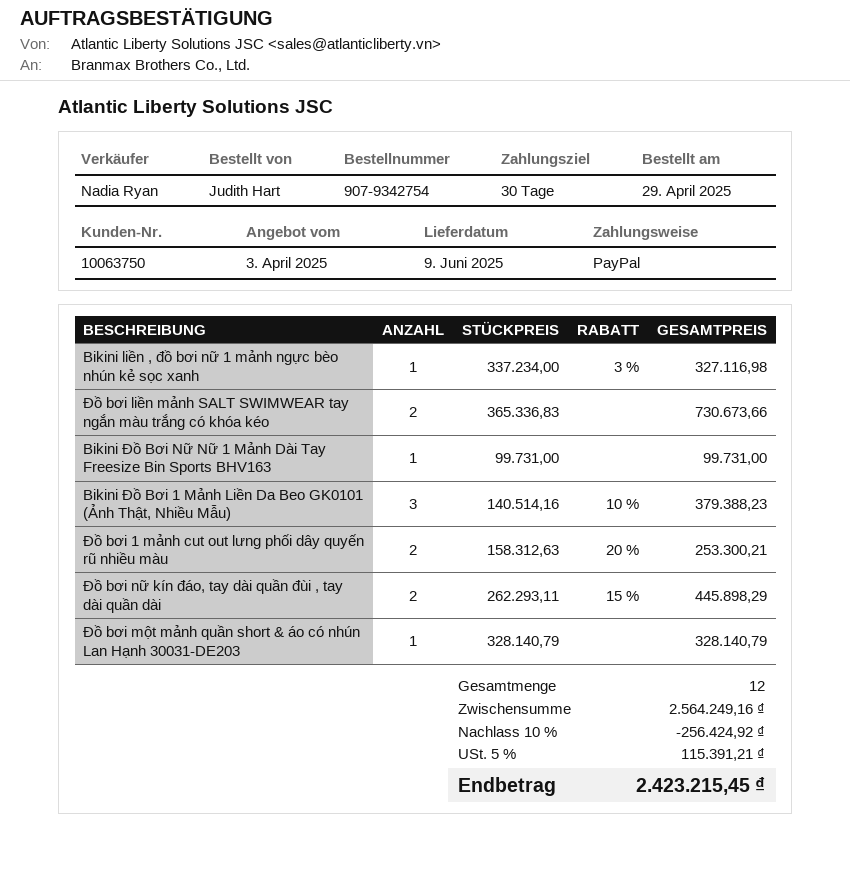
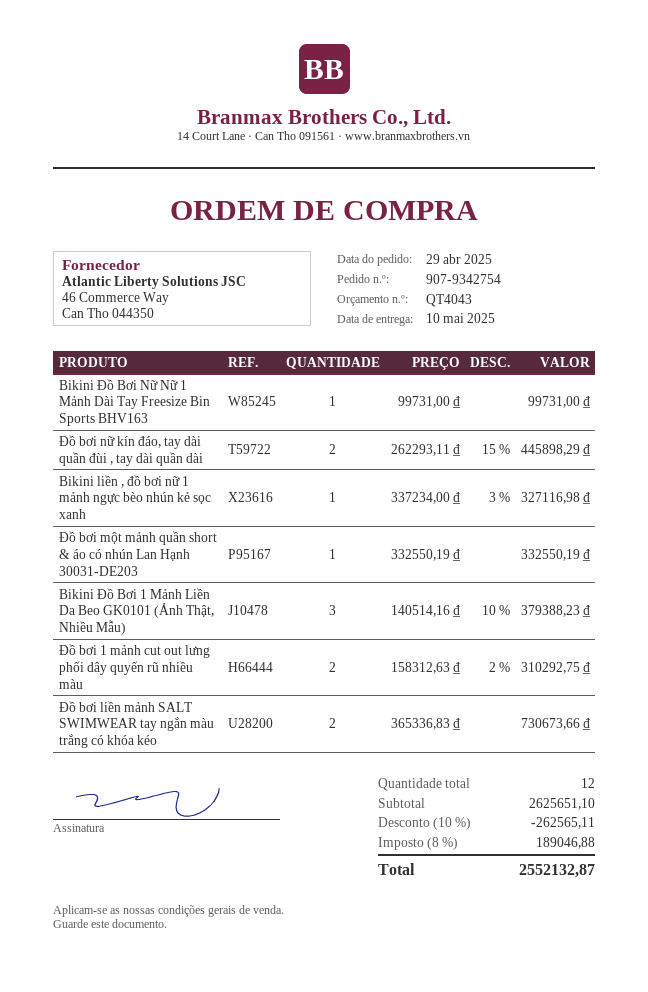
delivery date: 2025-06-09 -> 2025-05-10
Đồ bơi 1 mảnh cut out lưng phối dây quyến rũ nhiều màu: 2 x 158312.63 - 20% = 253300.21 -> 2 x 158312.63 - 2% = 310292.75
Đồ bơi một mảnh quần short & áo có nhún Lan Hạnh 30031-DE203: 1 x 328140.79 = 328140.79 -> 1 x 332550.19 = 332550.19
subtotal: 2564249.16 -> 2625651.10
discount: 10% = 256424.92 -> 10% = 262565.11
tax: 5% = 115391.21 -> 8% = 189046.88
total: 2423215.45 -> 2552132.87

